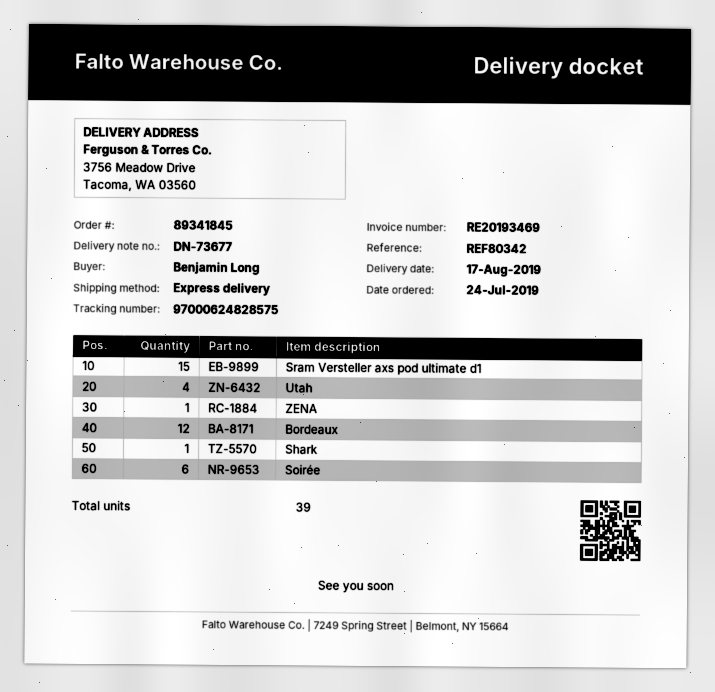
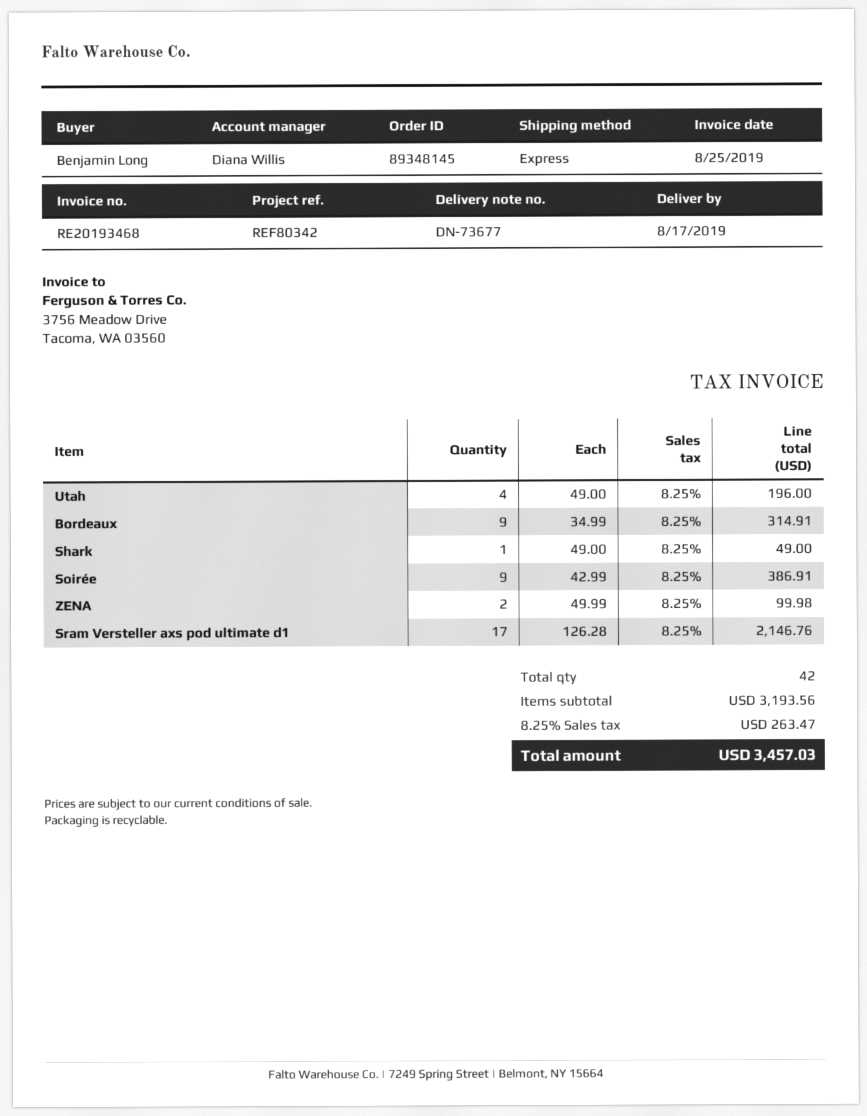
order number: 89341845 -> 89348145
invoice number: RE20193469 -> RE20193468
Sram Versteller axs pod ultimate d1: 15 -> 17
ZENA: 1 -> 2
Bordeaux: 12 -> 9
Soirée: 6 -> 9
total quantity: 39 -> 42

